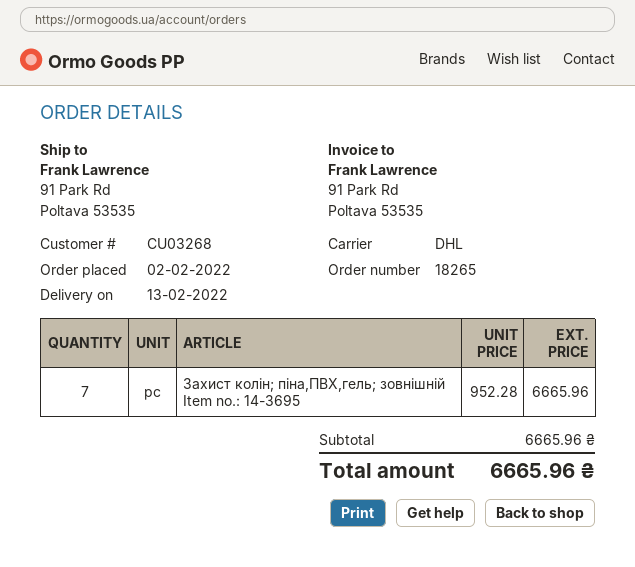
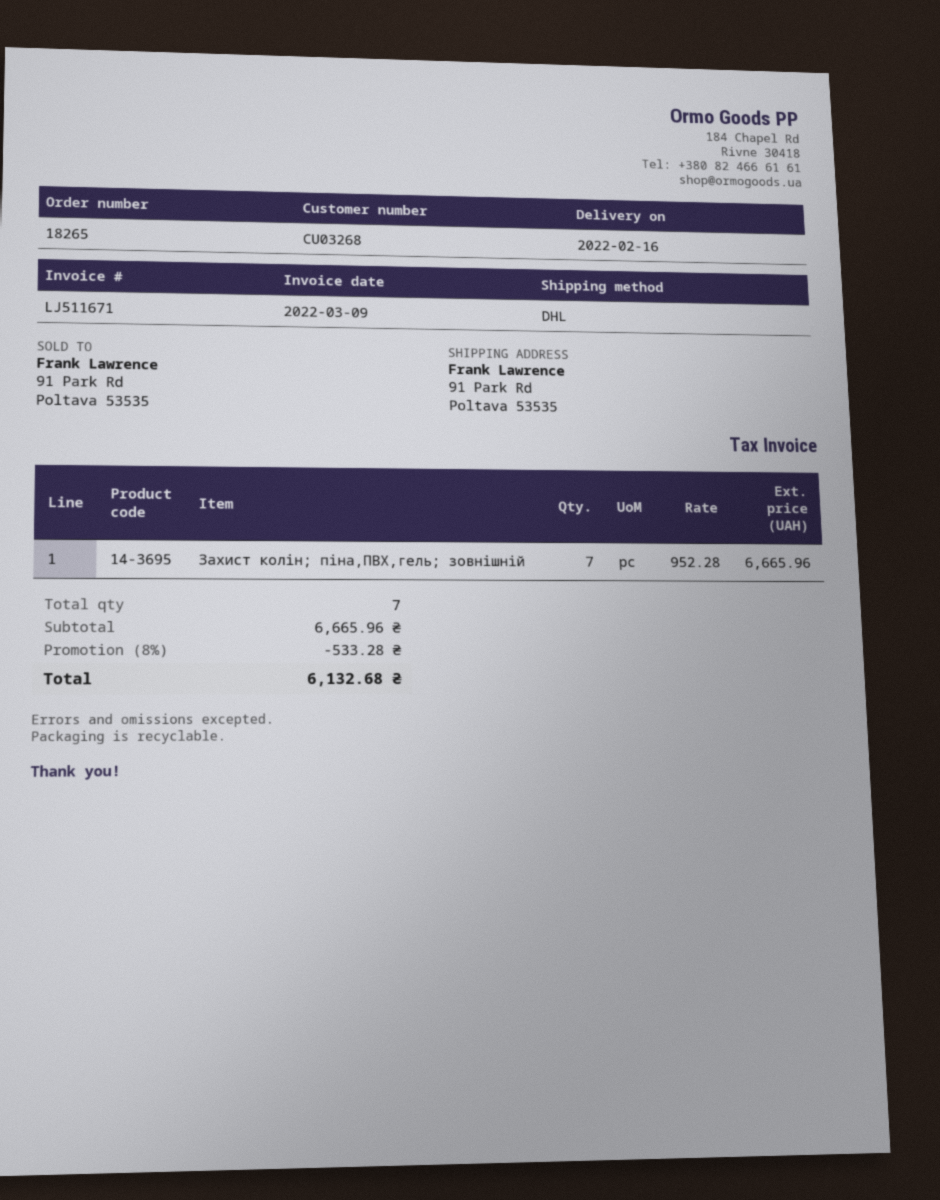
delivery date: 2022-02-13 -> 2022-02-16
discount: none -> 8% = 533.28
total: 6665.96 -> 6132.68

